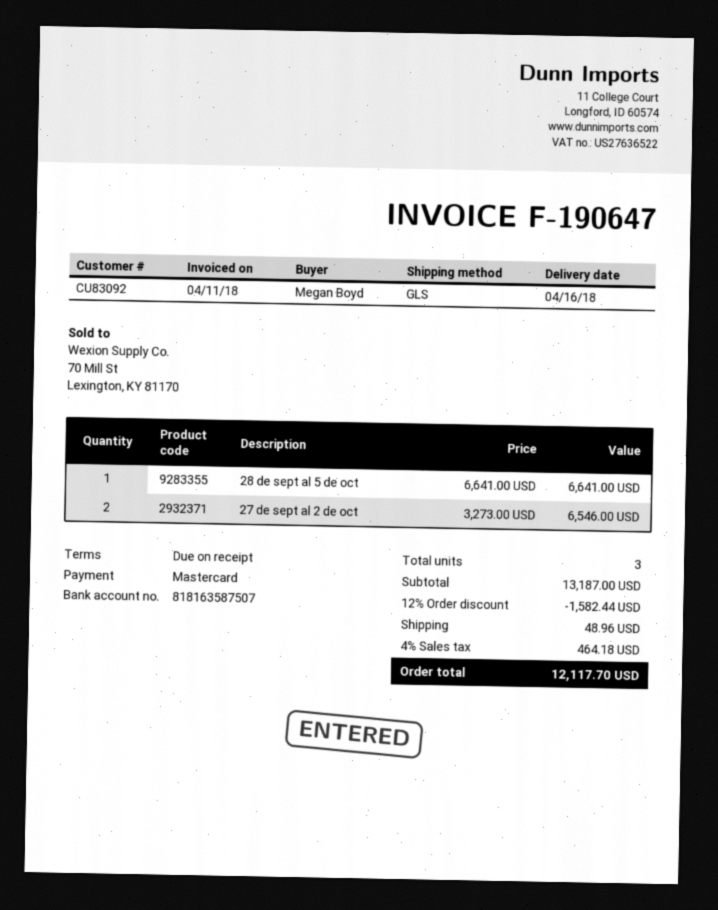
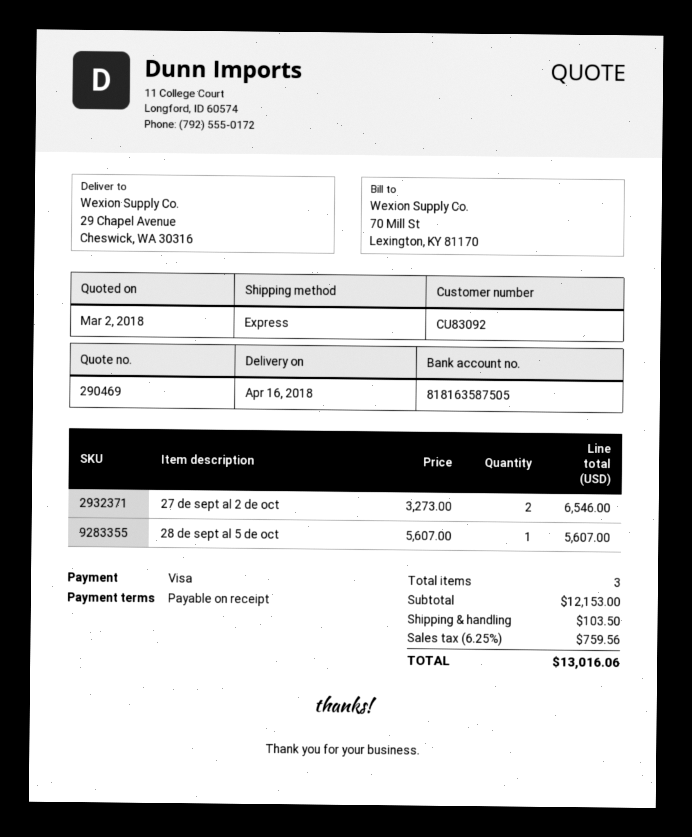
payment method: Mastercard -> Visa
bank account: 818163587507 -> 818163587505
shipping method: GLS -> express
28 de sept al 5 de oct: 1 x 6641.00 = 6641.00 -> 1 x 5607.00 = 5607.00
subtotal: 13187.00 -> 12153.00
discount: 12% = 1582.44 -> none
shipping: 48.96 -> 103.50
tax: 4% = 464.18 -> 6.25% = 759.56
total: 12117.70 -> 13016.06

